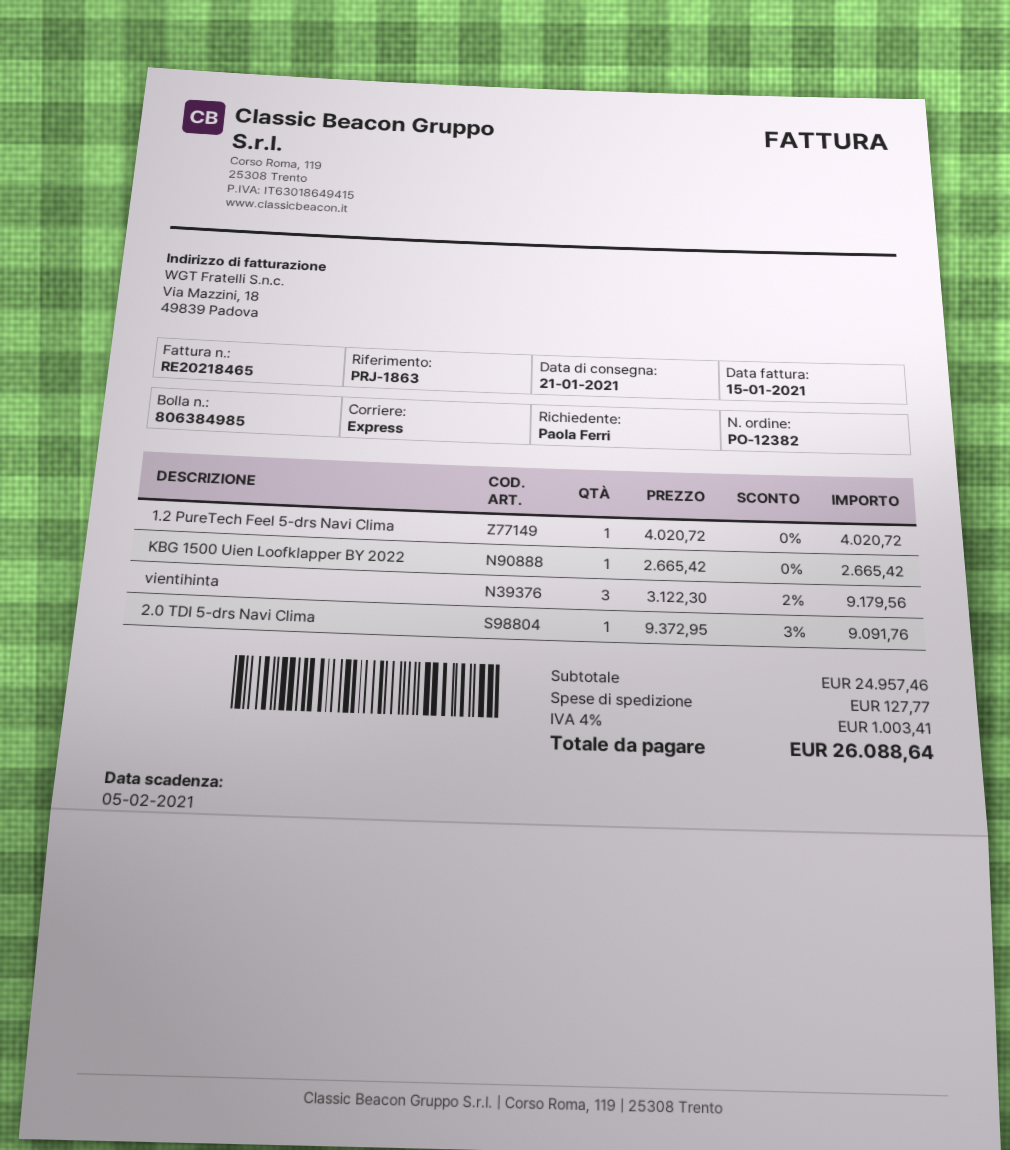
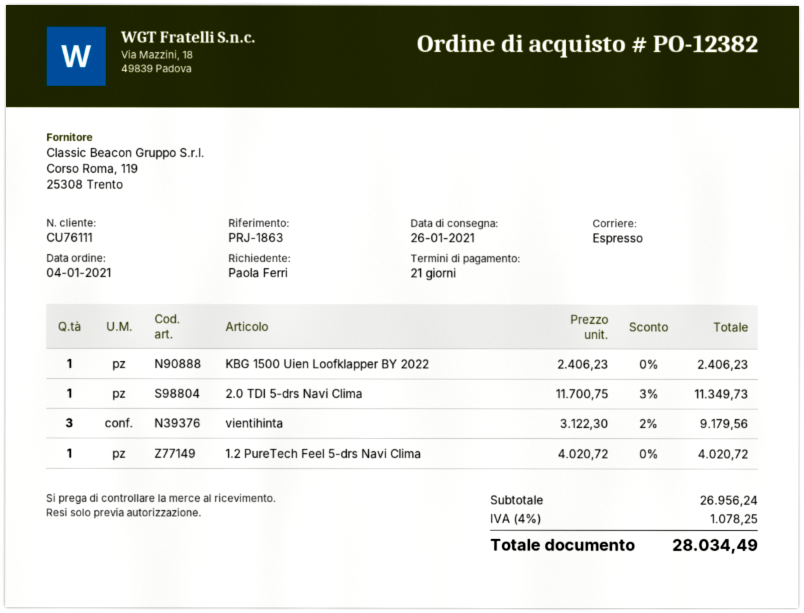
delivery date: 2021-01-21 -> 2021-01-26
KBG 1500 Uien Loofklapper BY 2022: 1 x 2665.42 = 2665.42 -> 1 x 2406.23 = 2406.23
2.0 TDI 5-drs Navi Clima: 1 x 9372.95 - 3% = 9091.76 -> 1 x 11700.75 - 3% = 11349.73
subtotal: 24957.46 -> 26956.24
shipping: 127.77 -> none
tax: 4% = 1003.41 -> 4% = 1078.25
total: 26088.64 -> 28034.49

